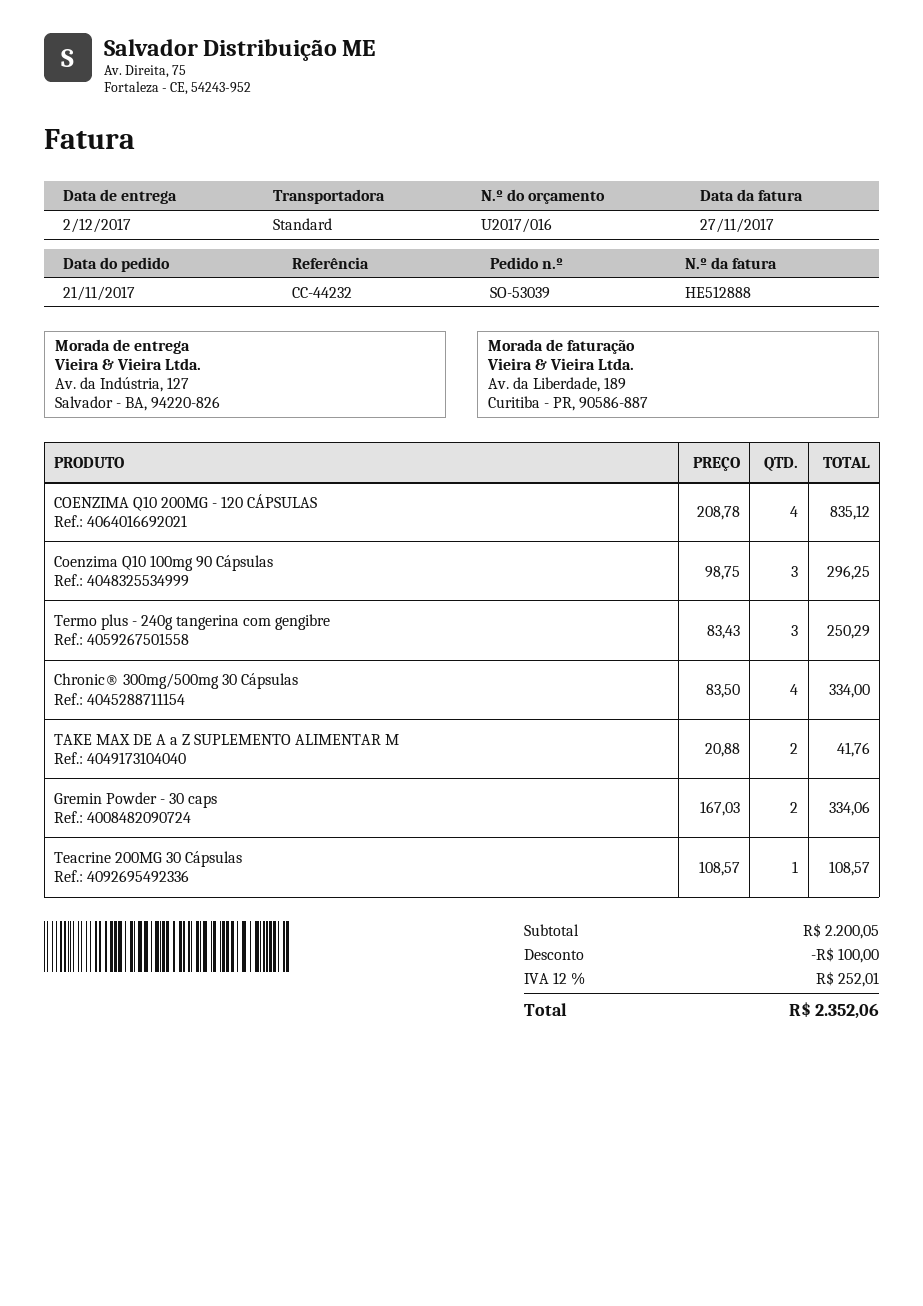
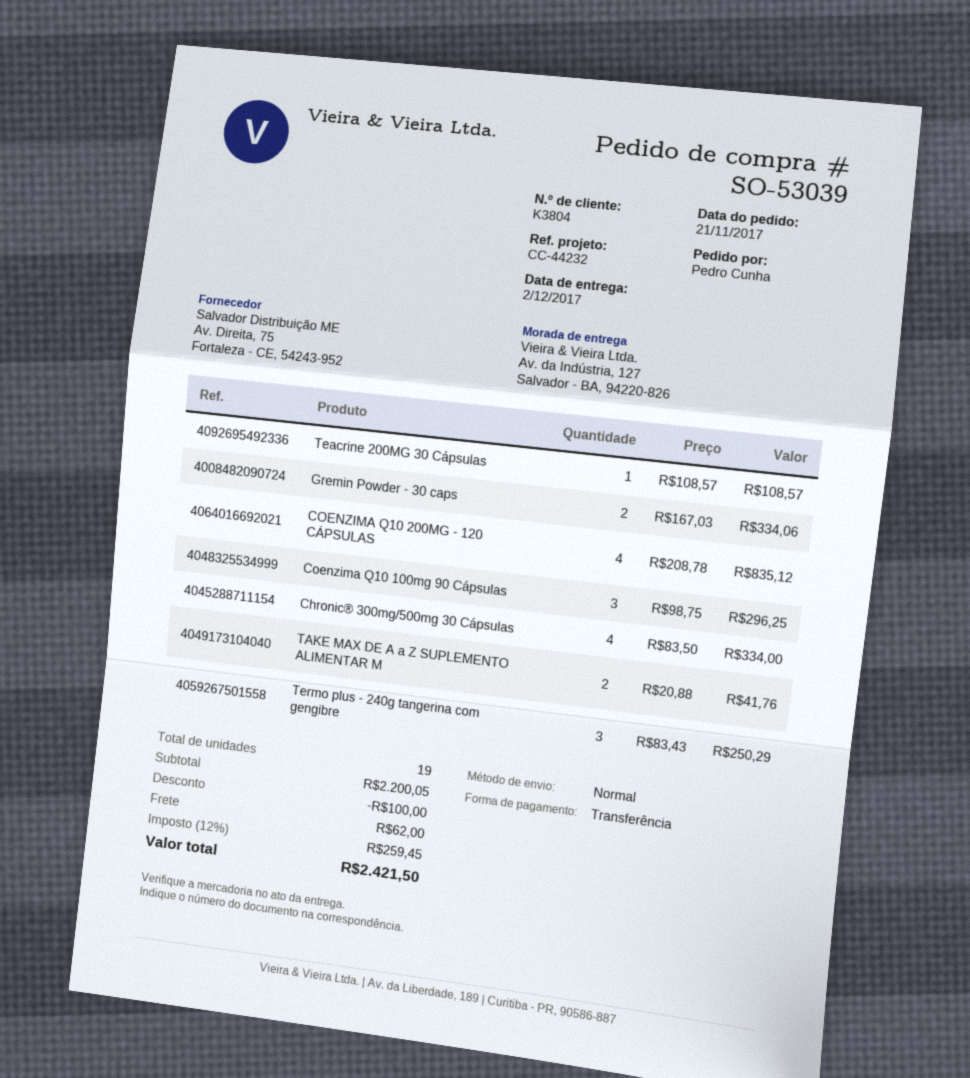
shipping: none -> 62.00
tax: 12% = 252.01 -> 12% = 259.45
total: 2352.06 -> 2421.50

